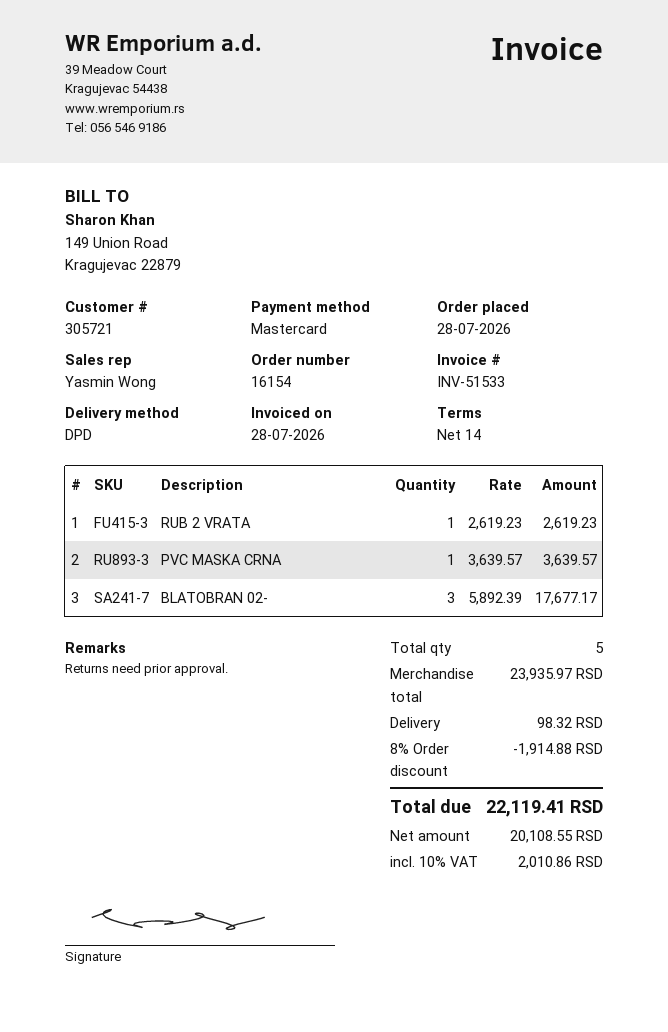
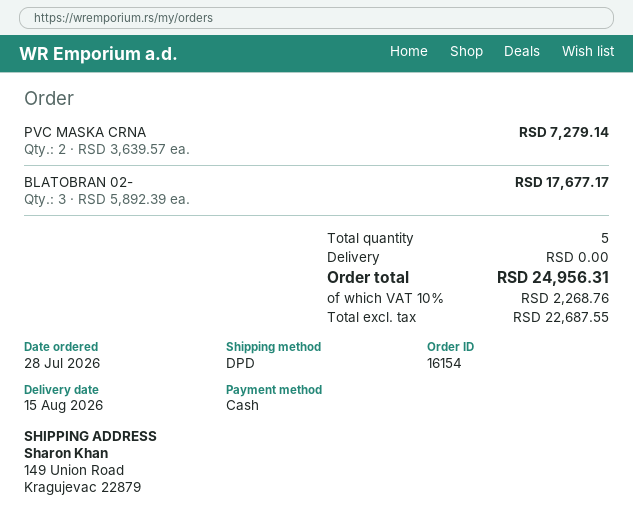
payment method: Mastercard -> cash
RUB 2 VRATA: 1 x 2619.23 = 2619.23 -> none
PVC MASKA CRNA: 1 x 3639.57 = 3639.57 -> 2 x 3639.57 = 7279.14
discount: 8% = 1914.88 -> none
shipping: 98.32 -> 0.00
net: 20108.55 -> 22687.55
tax: 10% = 2010.86 -> 10% = 2268.76
total: 22119.41 -> 24956.31

